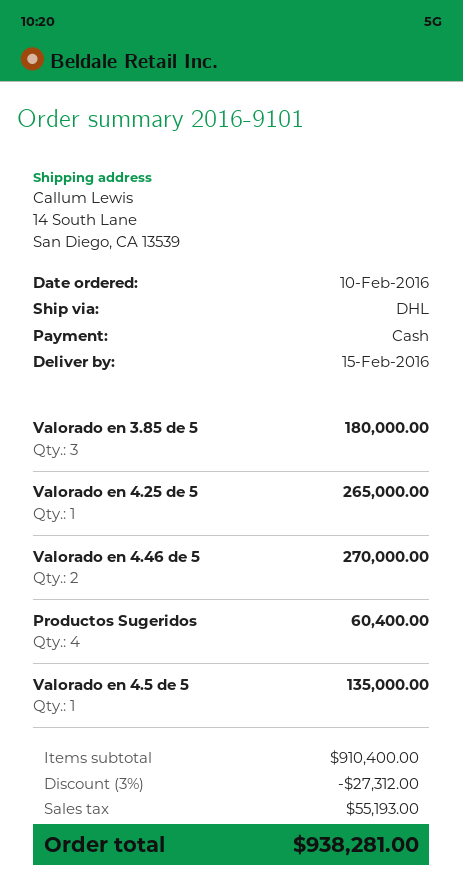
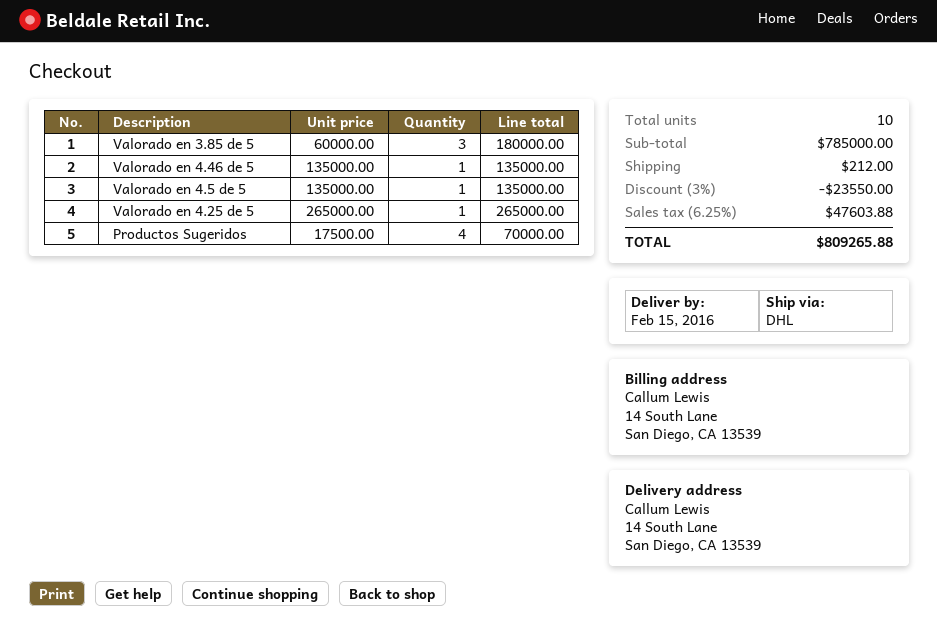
Valorado en 4.46 de 5: 2 for 270000.00 -> 1 for 135000.00
Productos Sugeridos: 4 for 60400.00 -> 4 for 70000.00
subtotal: 910400.00 -> 785000.00
discount: 3% = 27312.00 -> 3% = 23550.00
shipping: none -> 212.00
tax: 55193.00 -> 47603.88
total: 938281.00 -> 809265.88

